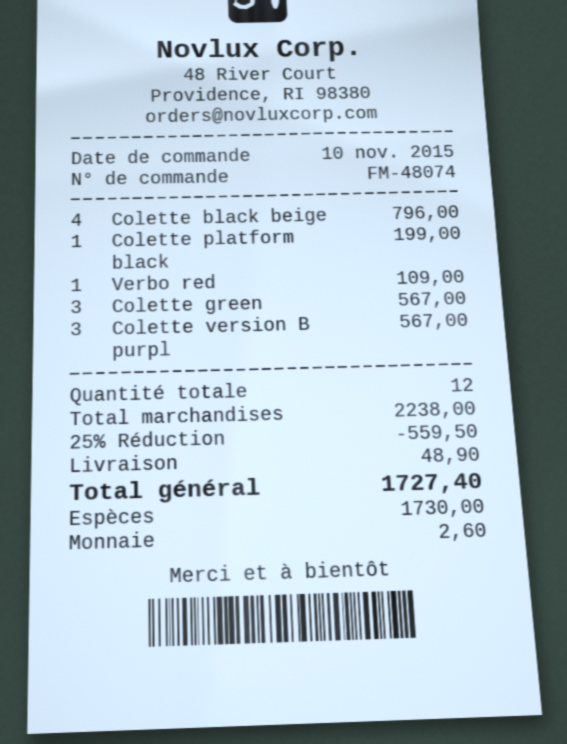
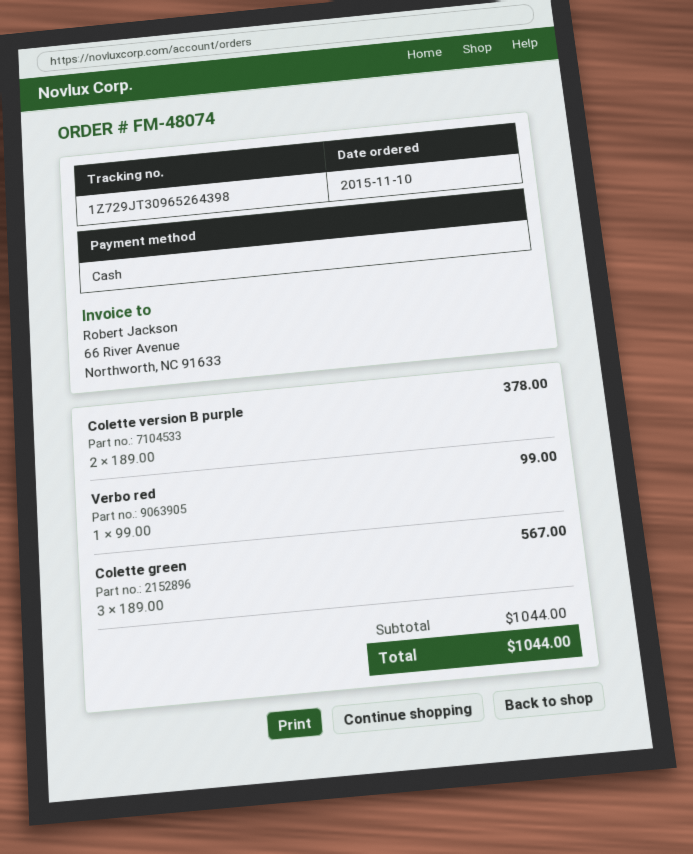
Colette black beige: 4 for 796.00 -> none
Colette platform black: 1 for 199.00 -> none
Verbo red: 1 for 109.00 -> 1 for 99.00
Colette version B purpl: 3 for 567.00 -> 2 for 378.00
subtotal: 2238.00 -> 1044.00
discount: 25% = 559.50 -> none
shipping: 48.90 -> none
total: 1727.40 -> 1044.00

